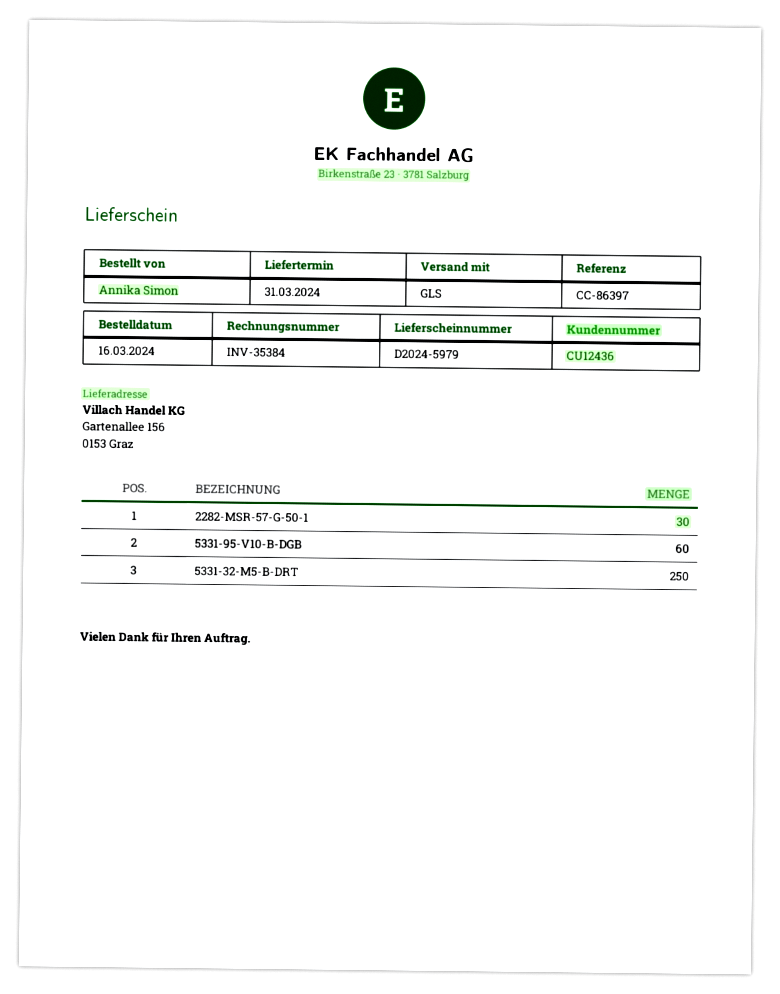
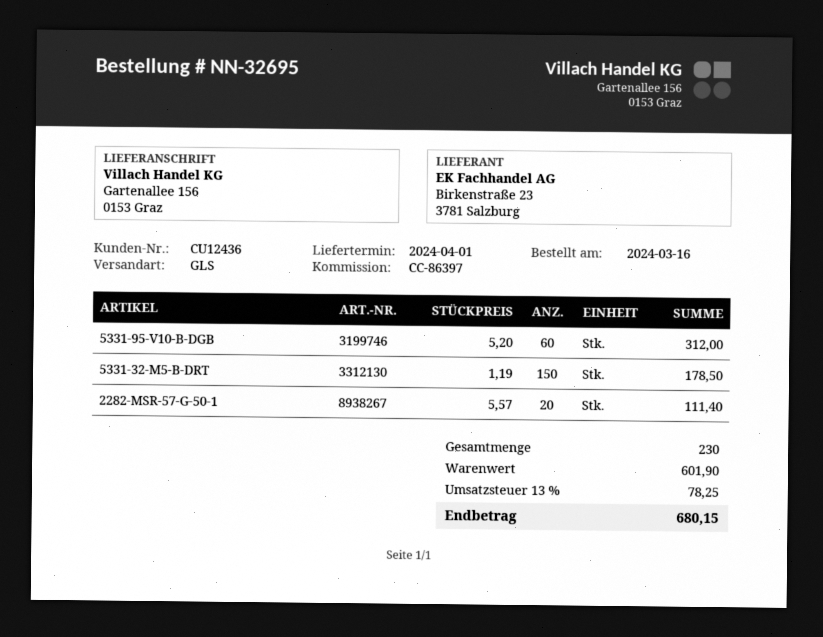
delivery date: 2024-03-31 -> 2024-04-01
2282-MSR-57-G-50-1: 30 -> 20
5331-32-M5-B-DRT: 250 -> 150

